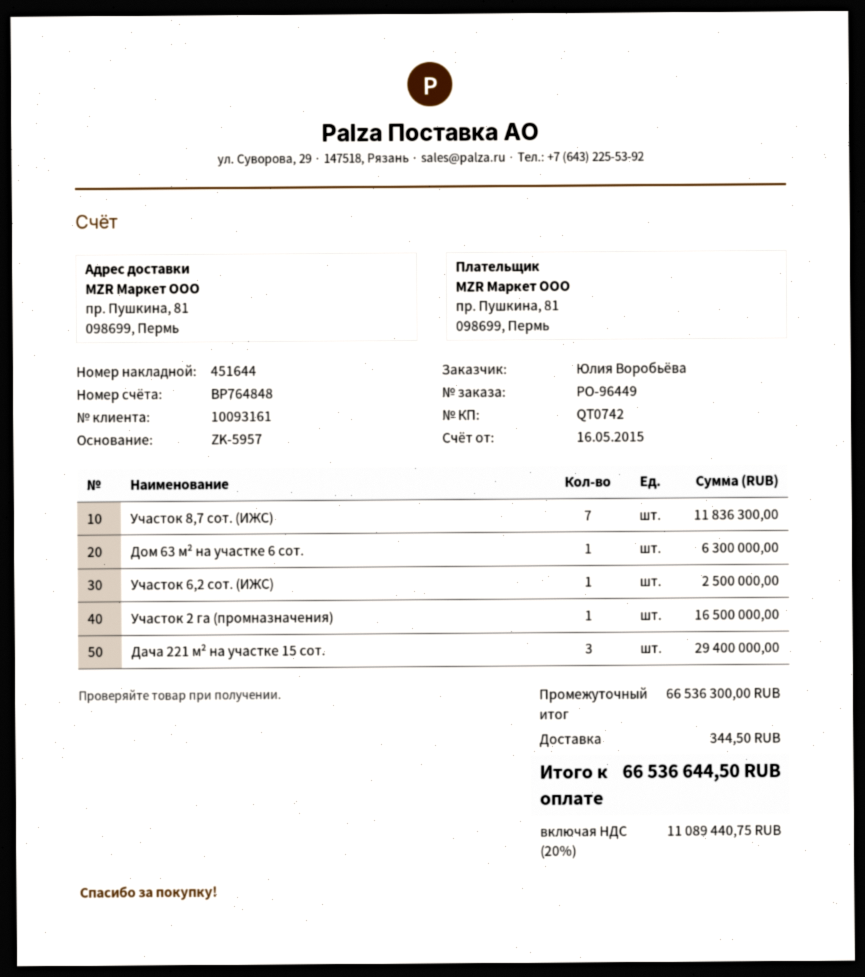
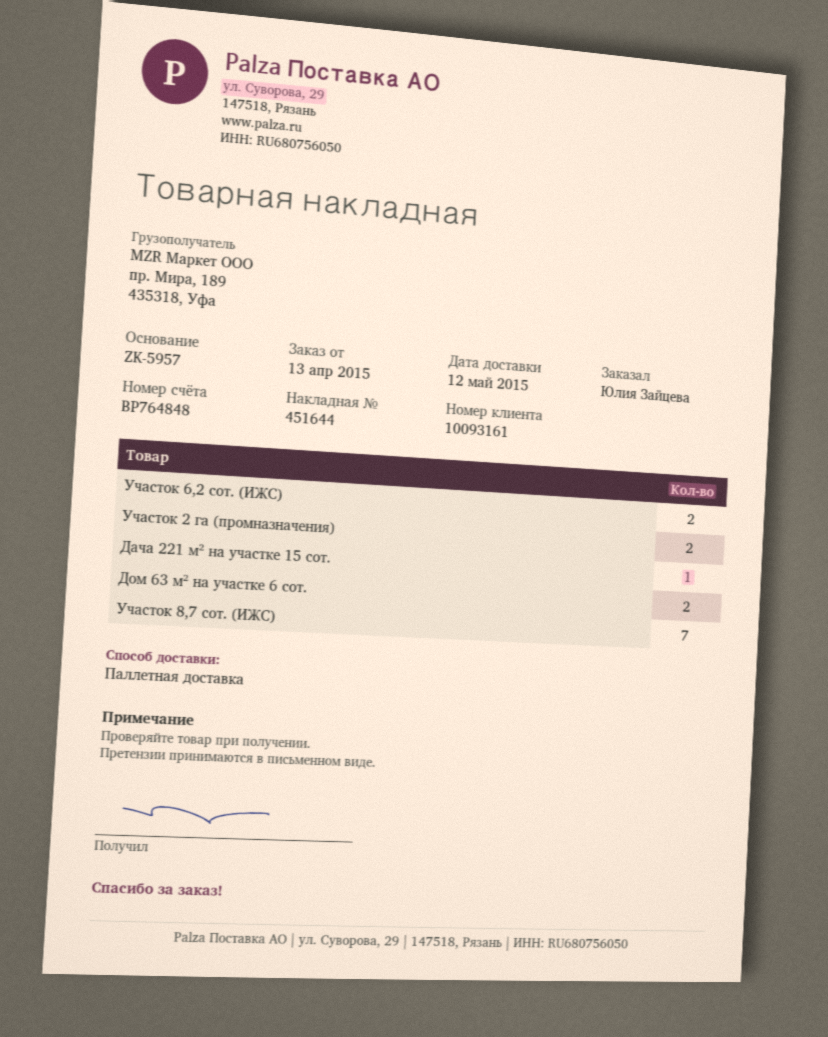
ordered by: Юлия Воробьёва -> Юлия Зайцева
ship to: пр. Пушкина, 81, 098699, Пермь -> пр. Мира, 189, 435318, Уфа
Дом 63 м² на участке 6 сот.: 1 -> 2
Участок 6,2 сот. (ИЖС): 1 -> 2
Участок 2 га (промназначения): 1 -> 2
Дача 221 м² на участке 15 сот.: 3 -> 1

